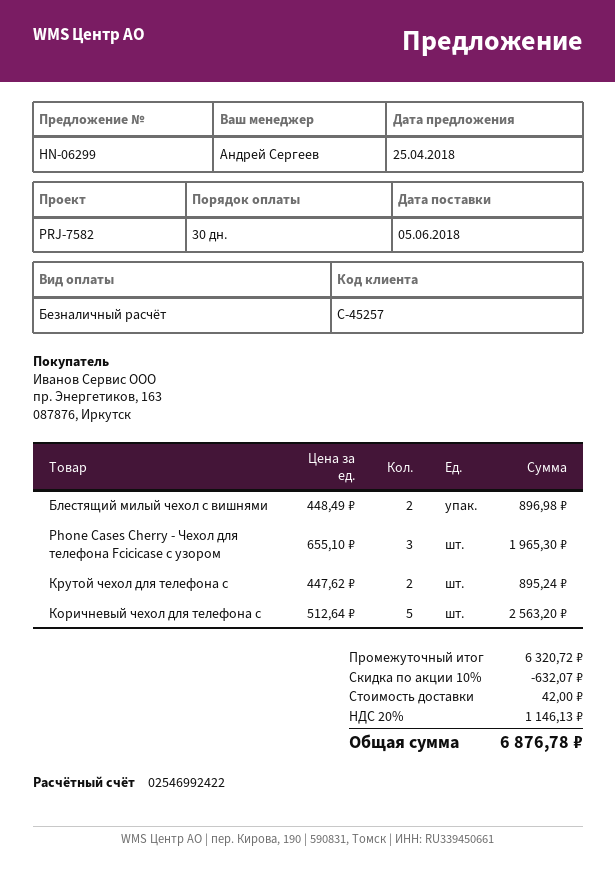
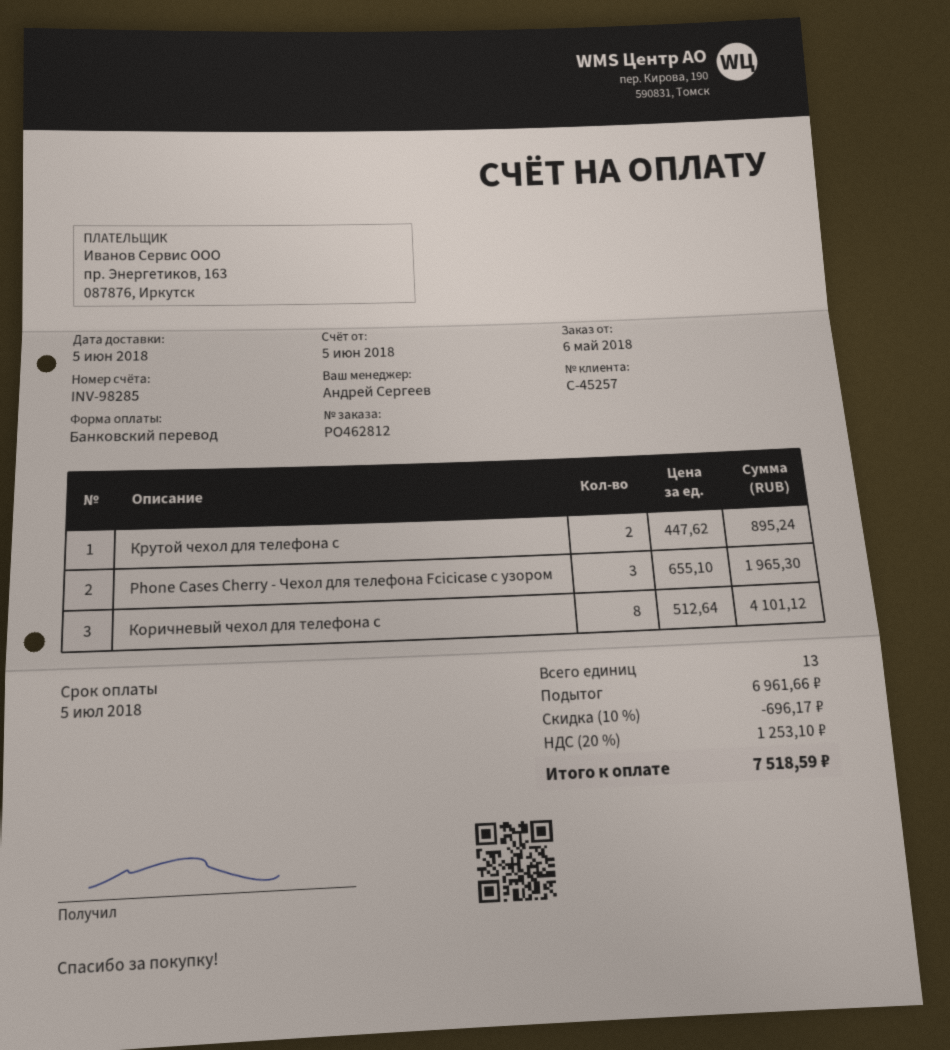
Блестящий милый чехол с вишнями: 2 x 448.49 = 896.98 -> none
Коричневый чехол для телефона с: 5 x 512.64 = 2563.20 -> 8 x 512.64 = 4101.12
subtotal: 6320.72 -> 6961.66
discount: 10% = 632.07 -> 10% = 696.17
shipping: 42.00 -> none
tax: 20% = 1146.13 -> 20% = 1253.10
total: 6876.78 -> 7518.59

